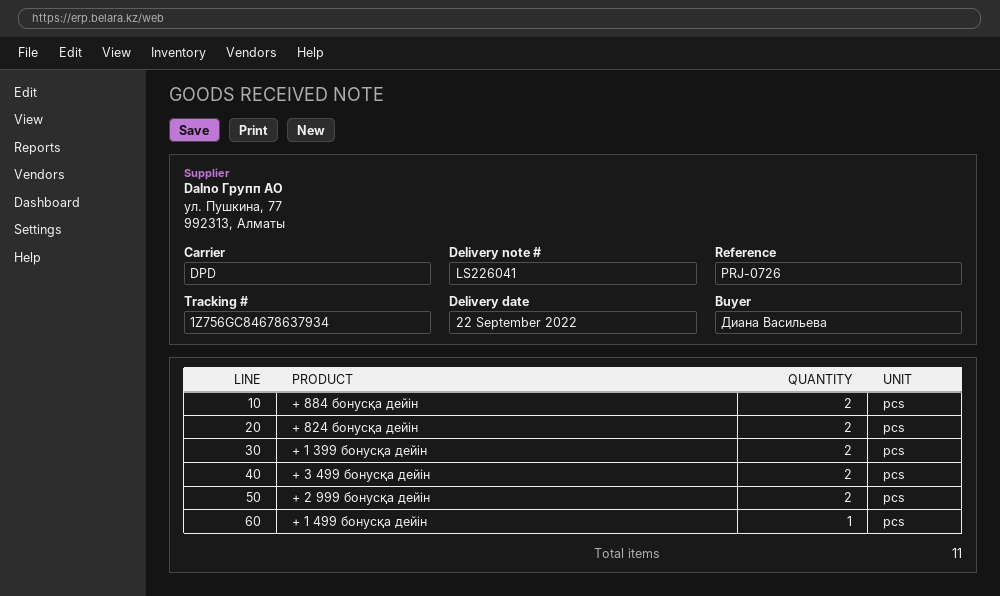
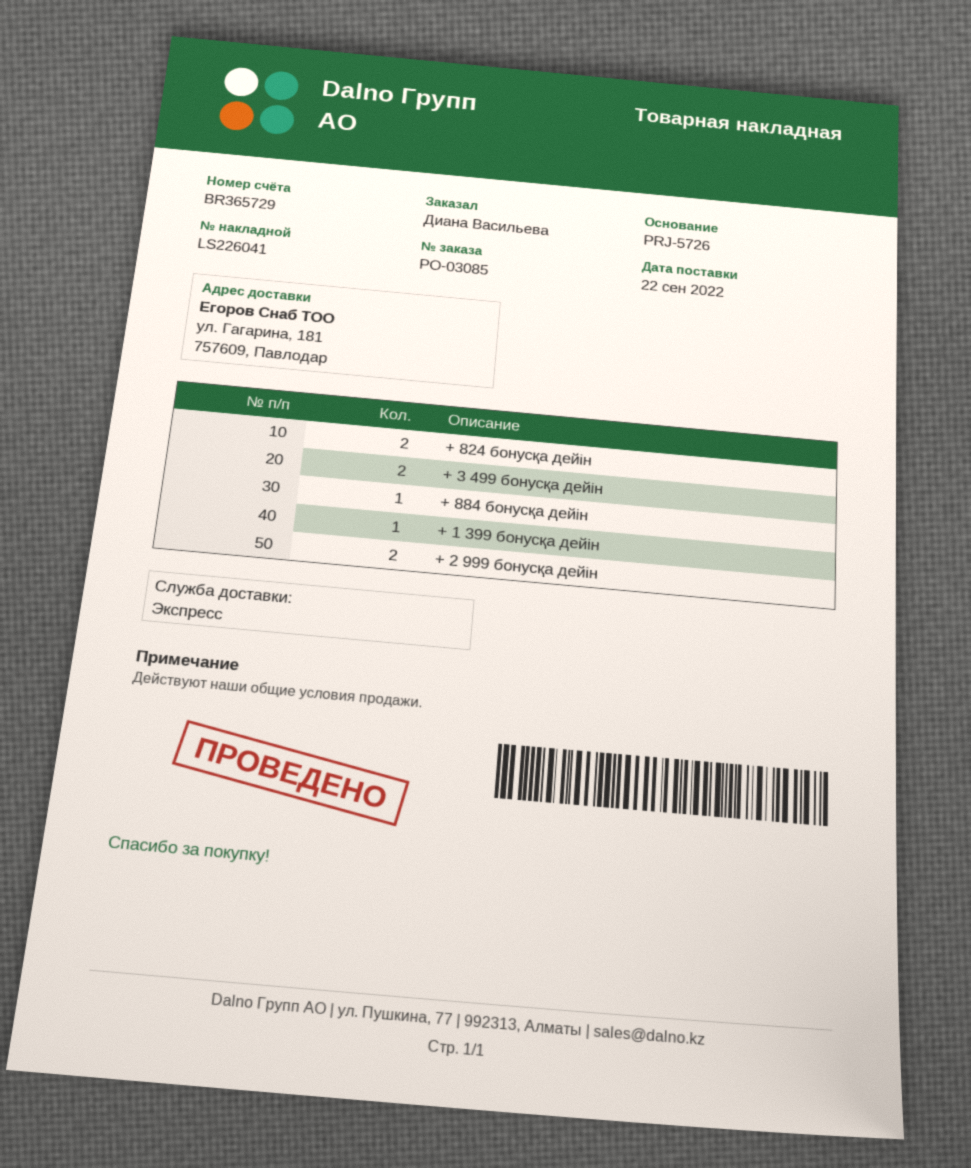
reference: PRJ-0726 -> PRJ-5726
shipping method: DPD -> express
+ 884 бонусқа дейін: 2 -> 1
+ 1 399 бонусқа дейін: 2 -> 1
+ 1 499 бонусқа дейін: 1 -> none

